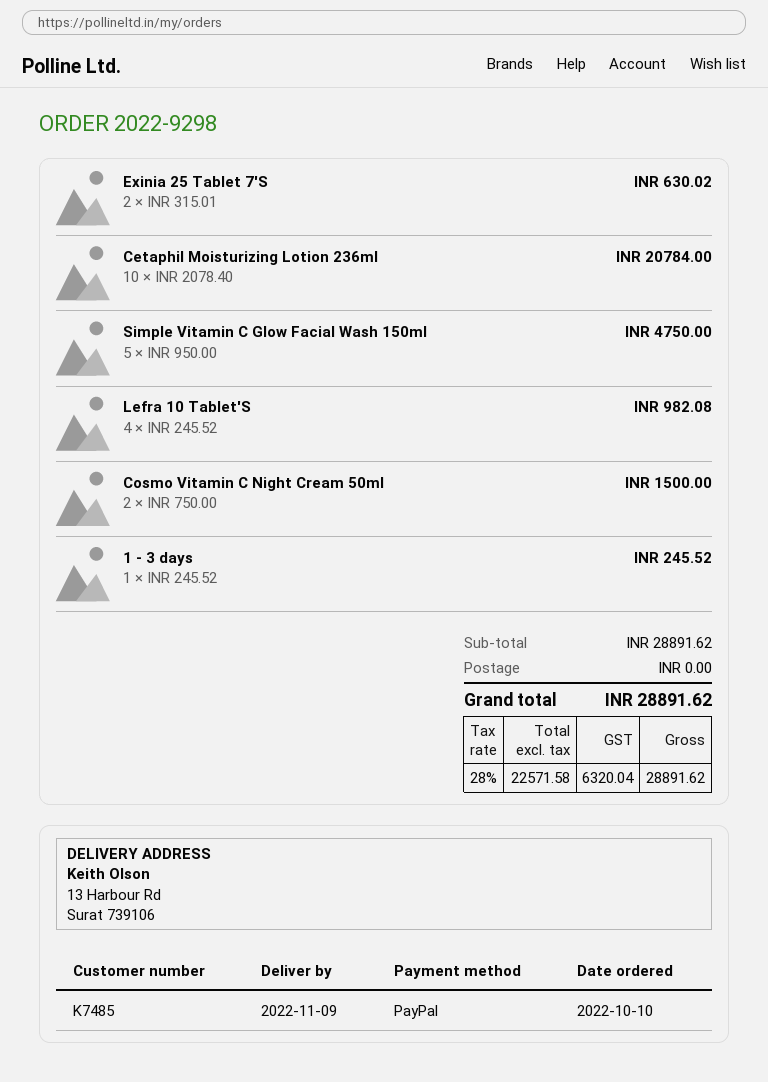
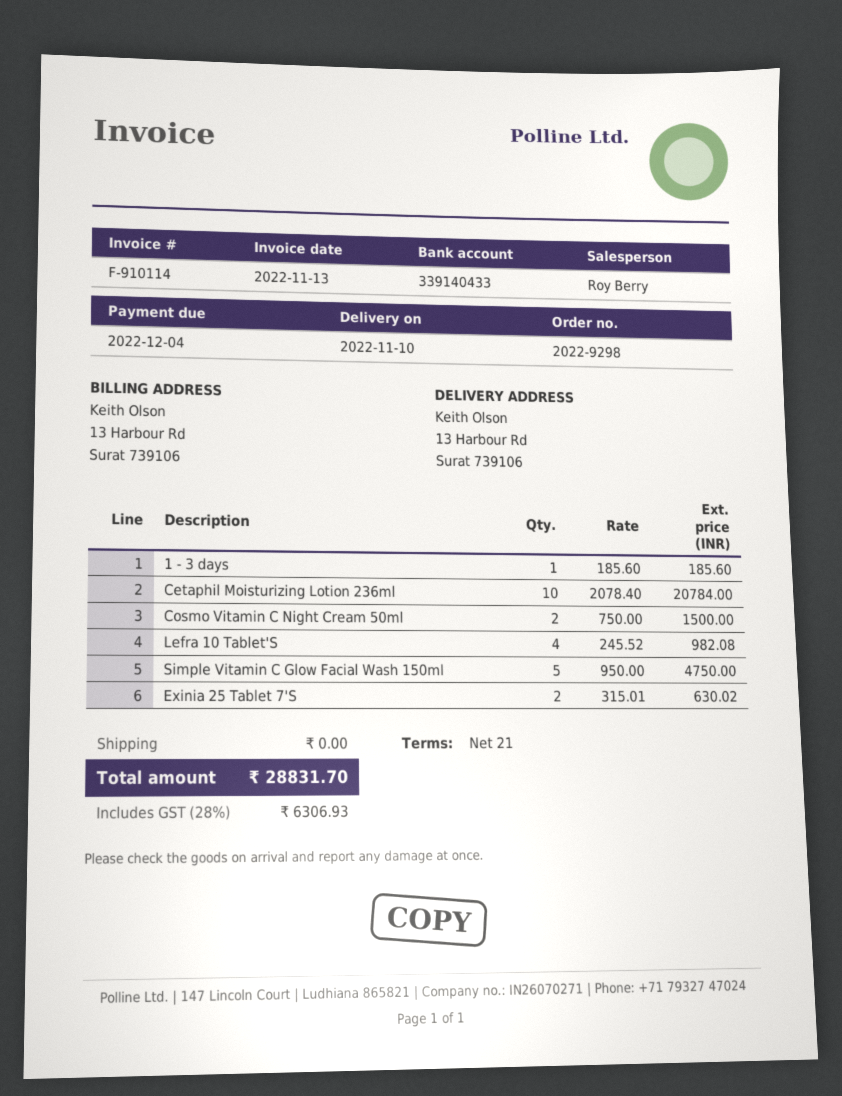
delivery date: 2022-11-09 -> 2022-11-10
1 - 3 days: 1 x 245.52 = 245.52 -> 1 x 185.60 = 185.60
tax: 28% = 6320.04 -> 28% = 6306.93
total: 28891.62 -> 28831.70

